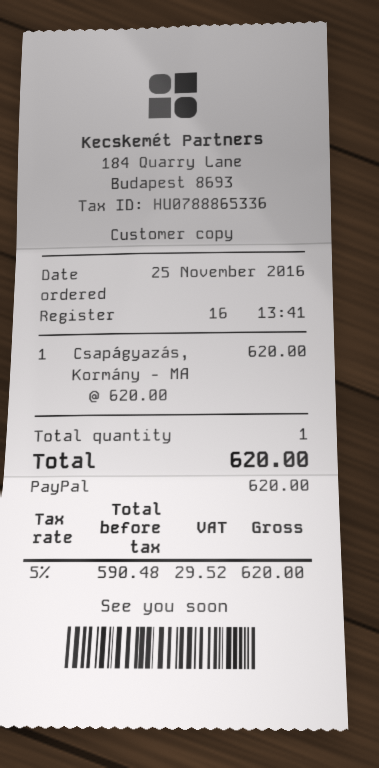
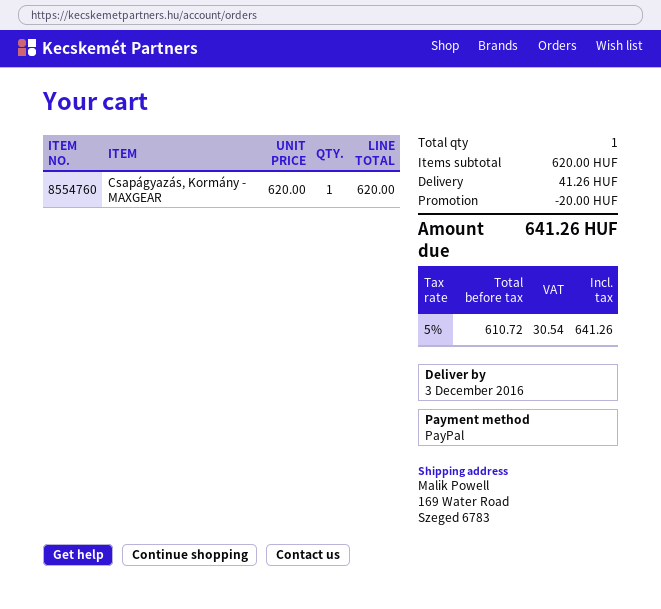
discount: none -> 20.00
shipping: none -> 41.26
net: 590.48 -> 610.72
tax: 5% = 29.52 -> 5% = 30.54
total: 620.00 -> 641.26

